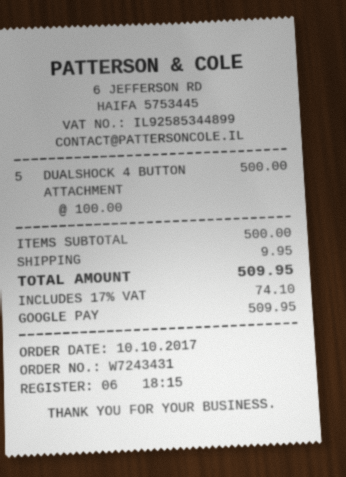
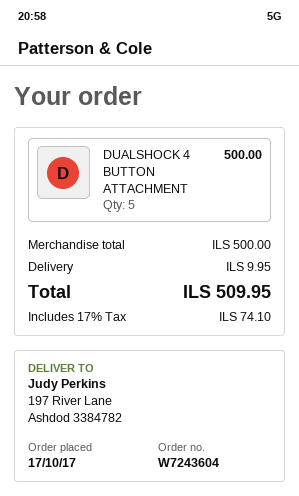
order number: W7243431 -> W7243604
order date: 2017-10-10 -> 2017-10-17

